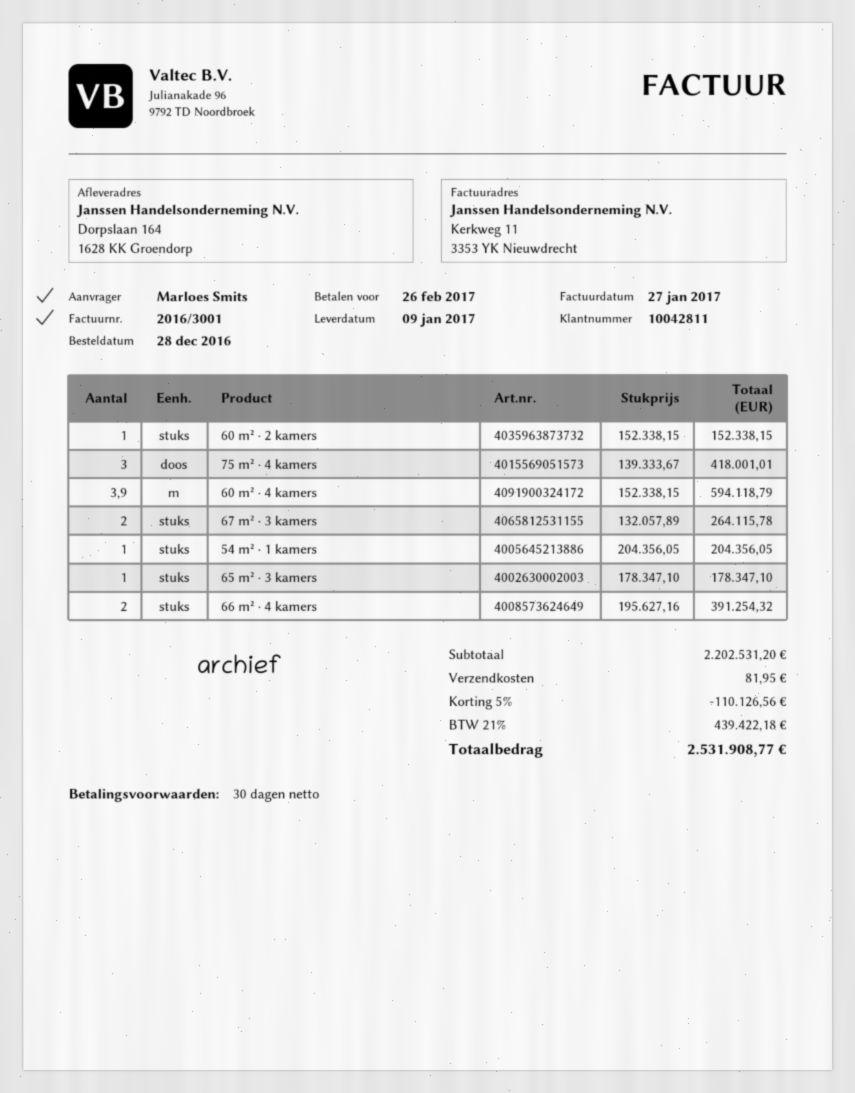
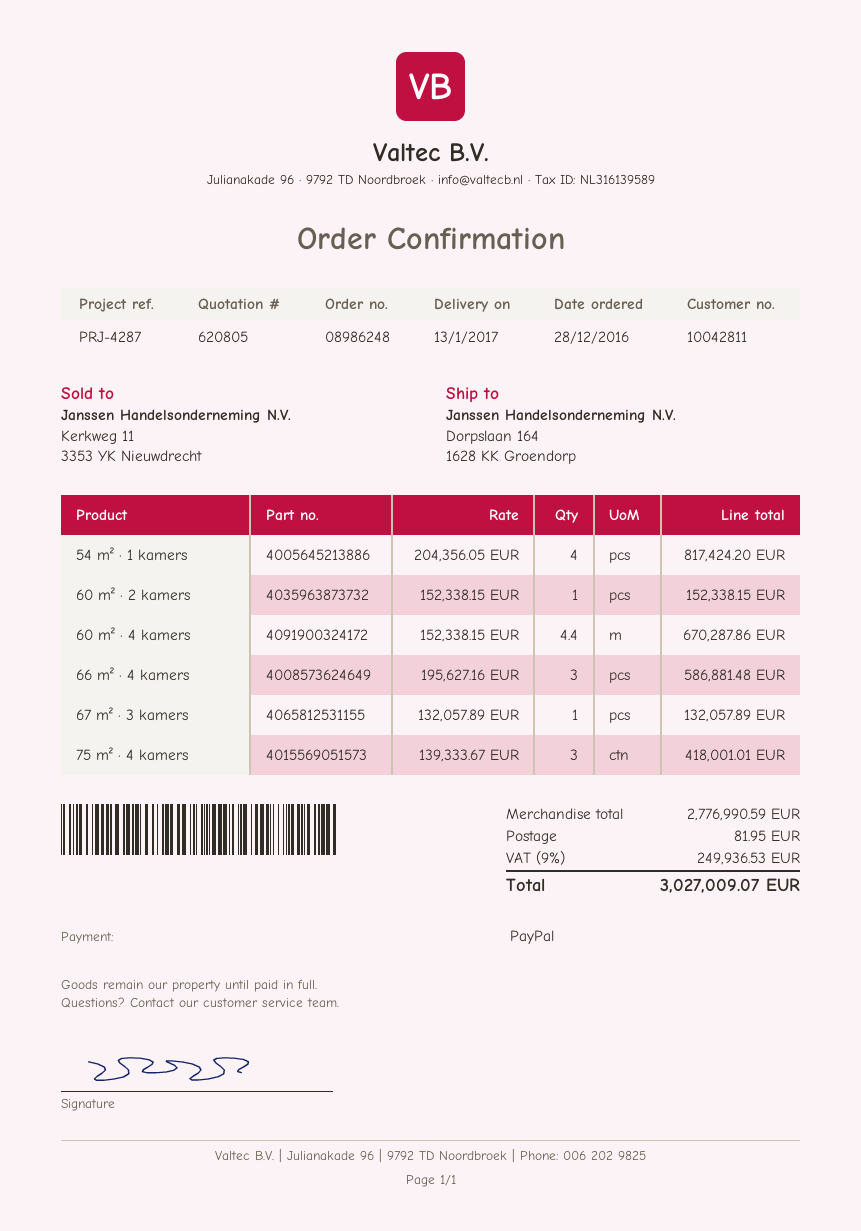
delivery date: 2017-01-09 -> 2017-01-13
60 m² · 4 kamers: 3.9 x 152338.15 = 594118.79 -> 4.4 x 152338.15 = 670287.86
67 m² · 3 kamers: 2 x 132057.89 = 264115.78 -> 1 x 132057.89 = 132057.89
54 m² · 1 kamers: 1 x 204356.05 = 204356.05 -> 4 x 204356.05 = 817424.20
65 m² · 3 kamers: 1 x 178347.10 = 178347.10 -> none
66 m² · 4 kamers: 2 x 195627.16 = 391254.32 -> 3 x 195627.16 = 586881.48
subtotal: 2202531.20 -> 2776990.59
discount: 5% = 110126.56 -> none
tax: 21% = 439422.18 -> 9% = 249936.53
total: 2531908.77 -> 3027009.07

